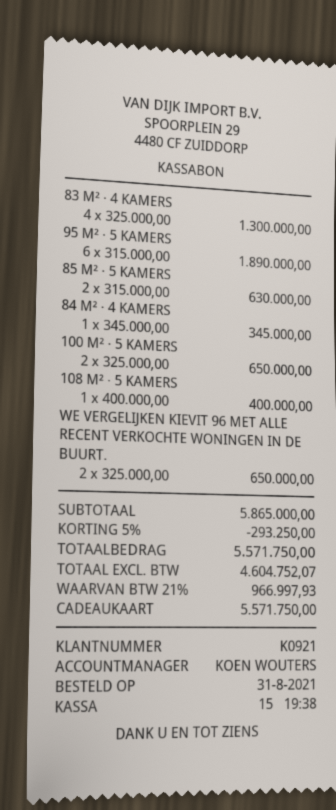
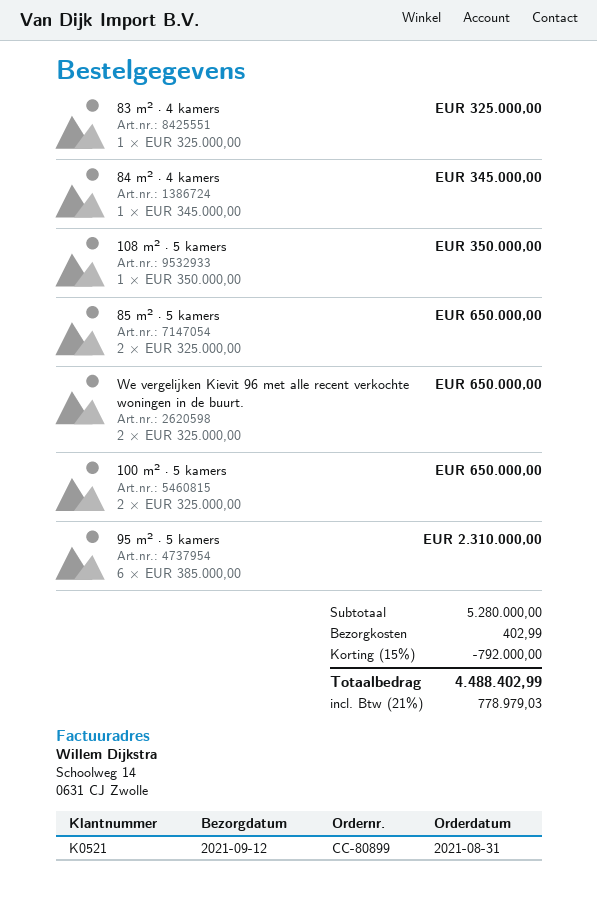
customer number: K0921 -> K0521
83 M² · 4 KAMERS: 4 x 325000.00 = 1300000.00 -> 1 x 325000.00 = 325000.00
95 M² · 5 KAMERS: 6 x 315000.00 = 1890000.00 -> 6 x 385000.00 = 2310000.00
85 M² · 5 KAMERS: 2 x 315000.00 = 630000.00 -> 2 x 325000.00 = 650000.00
108 M² · 5 KAMERS: 1 x 400000.00 = 400000.00 -> 1 x 350000.00 = 350000.00
subtotal: 5865000.00 -> 5280000.00
discount: 5% = 293250.00 -> 15% = 792000.00
shipping: none -> 402.99
tax: 21% = 966997.93 -> 21% = 778979.03
total: 5571750.00 -> 4488402.99

